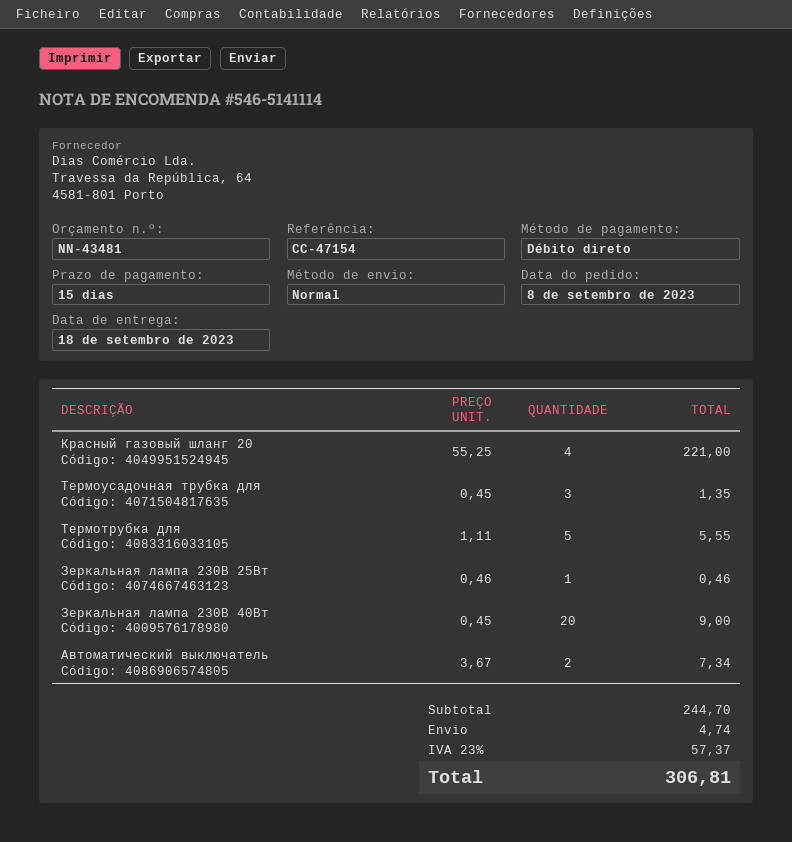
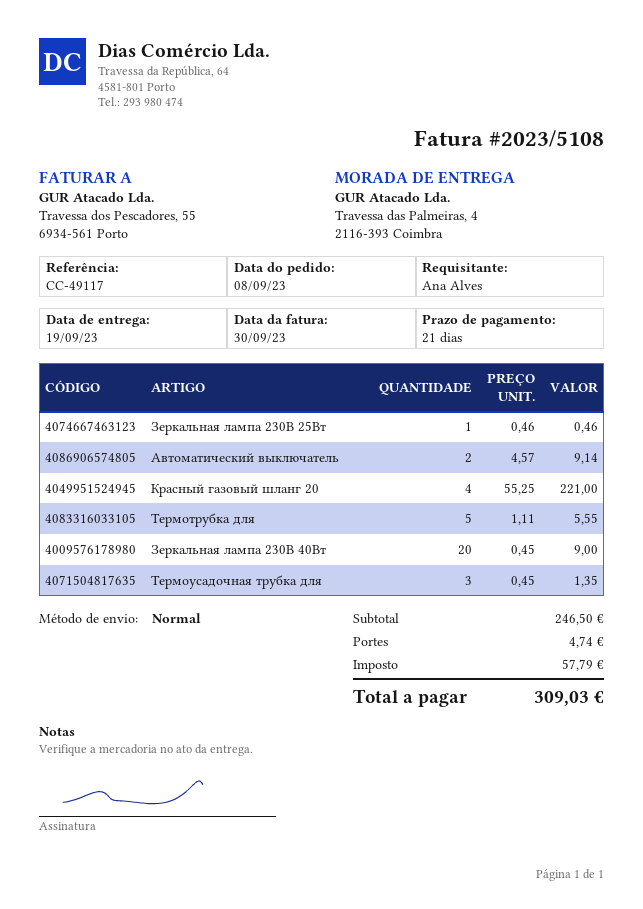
delivery date: 2023-09-18 -> 2023-09-19
payment terms: 15 days -> 21 days
reference: CC-47154 -> CC-49117
Автоматический выключатель: 2 x 3.67 = 7.34 -> 2 x 4.57 = 9.14
subtotal: 244.70 -> 246.50
tax: 57.37 -> 57.79
total: 306.81 -> 309.03

